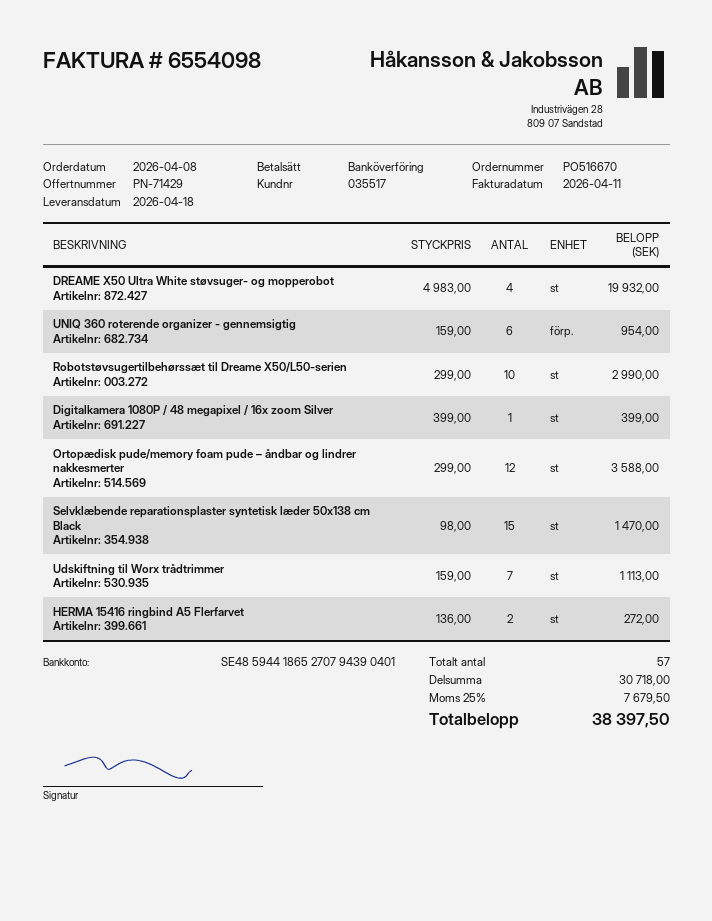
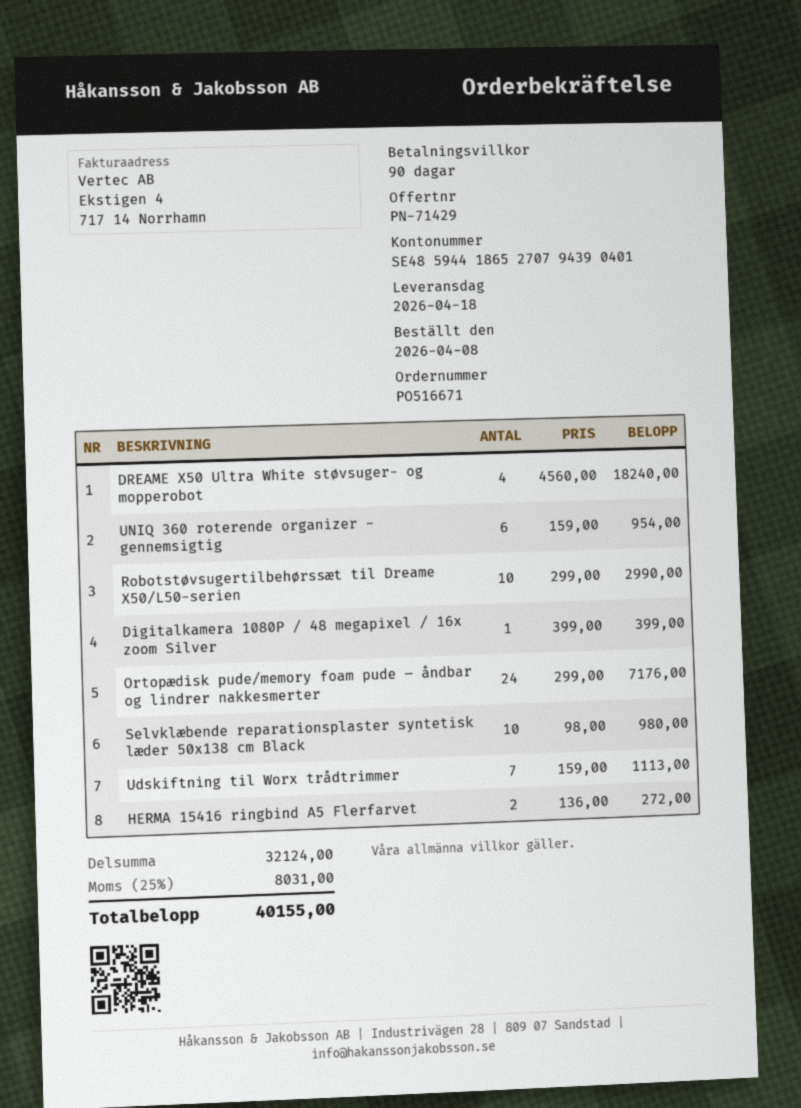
order number: PO516670 -> PO516671
DREAME X50 Ultra White støvsuger- og mopperobot: 4 x 4983.00 = 19932.00 -> 4 x 4560.00 = 18240.00
Ortopædisk pude/memory foam pude – åndbar og lindrer nakkesmerter: 12 x 299.00 = 3588.00 -> 24 x 299.00 = 7176.00
Selvklæbende reparationsplaster syntetisk læder 50x138 cm Black: 15 x 98.00 = 1470.00 -> 10 x 98.00 = 980.00
subtotal: 30718.00 -> 32124.00
tax: 25% = 7679.50 -> 25% = 8031.00
total: 38397.50 -> 40155.00

